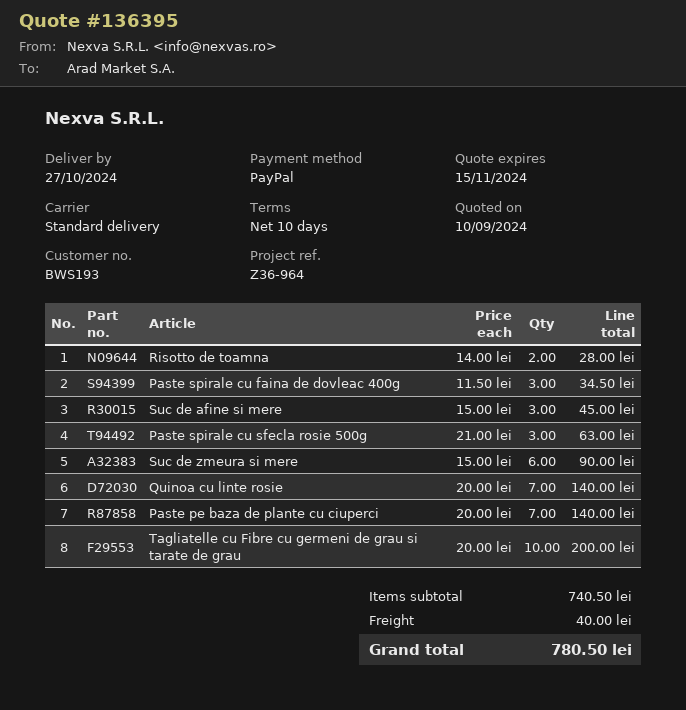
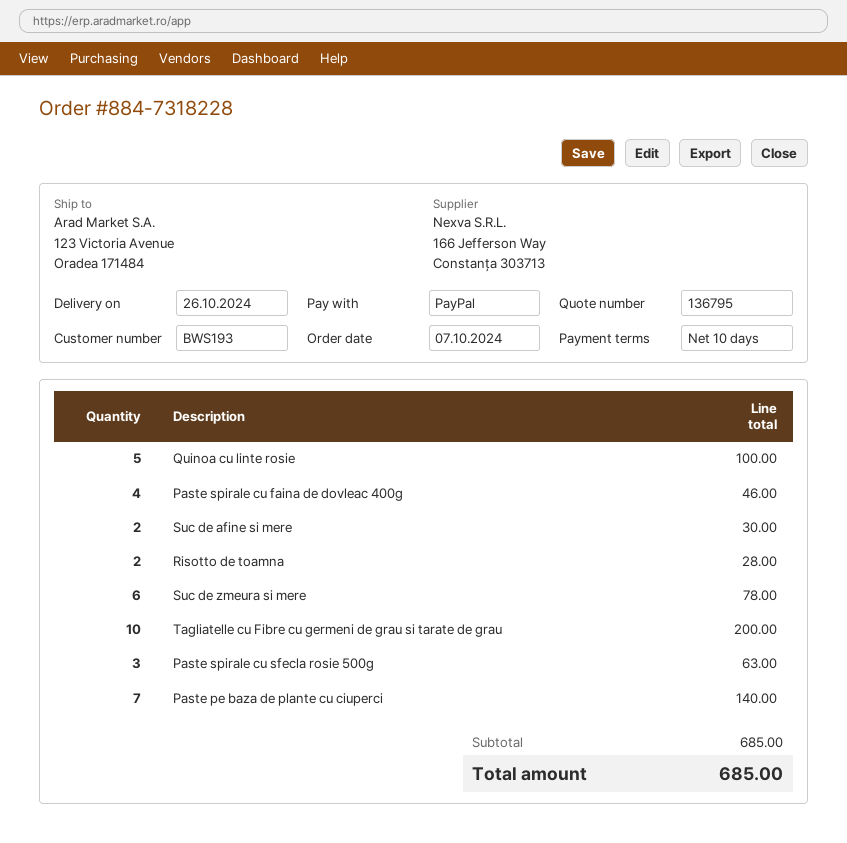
quote number: 136395 -> 136795
delivery date: 2024-10-27 -> 2024-10-26
Paste spirale cu faina de dovleac 400g: 3 for 34.50 -> 4 for 46.00
Suc de afine si mere: 3 for 45.00 -> 2 for 30.00
Suc de zmeura si mere: 6 for 90.00 -> 6 for 78.00
Quinoa cu linte rosie: 7 for 140.00 -> 5 for 100.00
subtotal: 740.50 -> 685.00
shipping: 40.00 -> none
total: 780.50 -> 685.00

